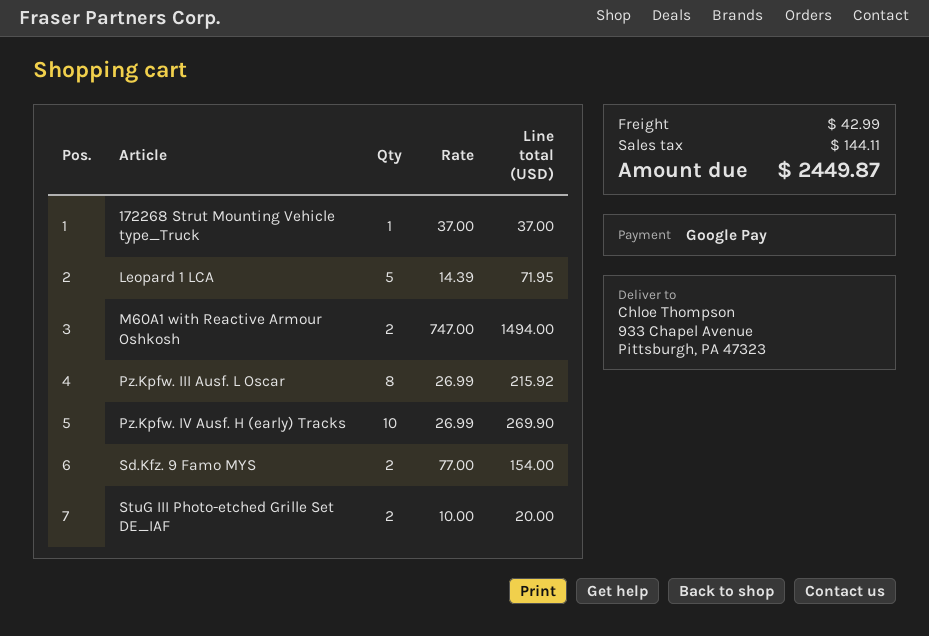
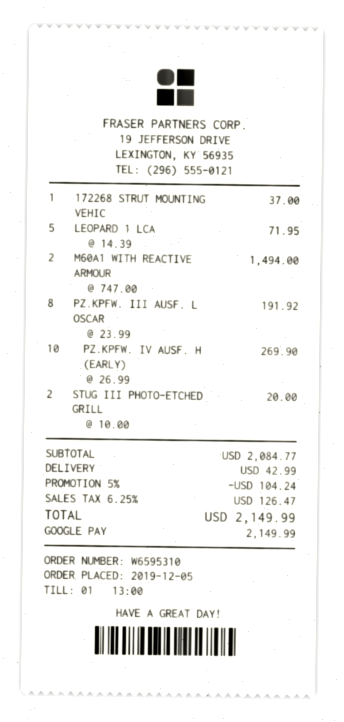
Pz.Kpfw. III Ausf. L Oscar: 8 x 26.99 = 215.92 -> 8 x 23.99 = 191.92
Sd.Kfz. 9 Famo MYS: 2 x 77.00 = 154.00 -> none
discount: none -> 5% = 104.24
tax: 144.11 -> 126.47
total: 2449.87 -> 2149.99

